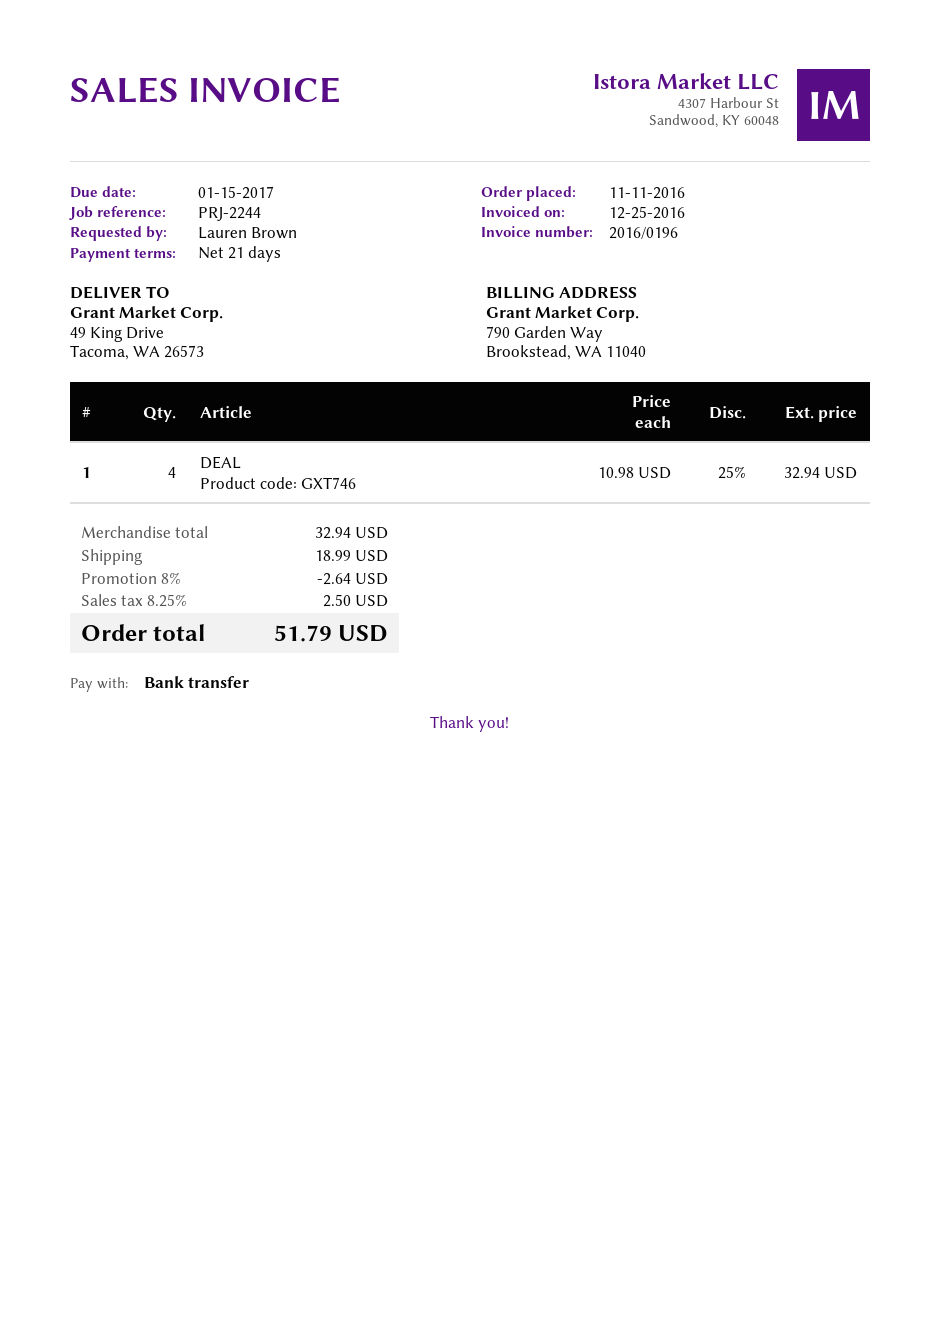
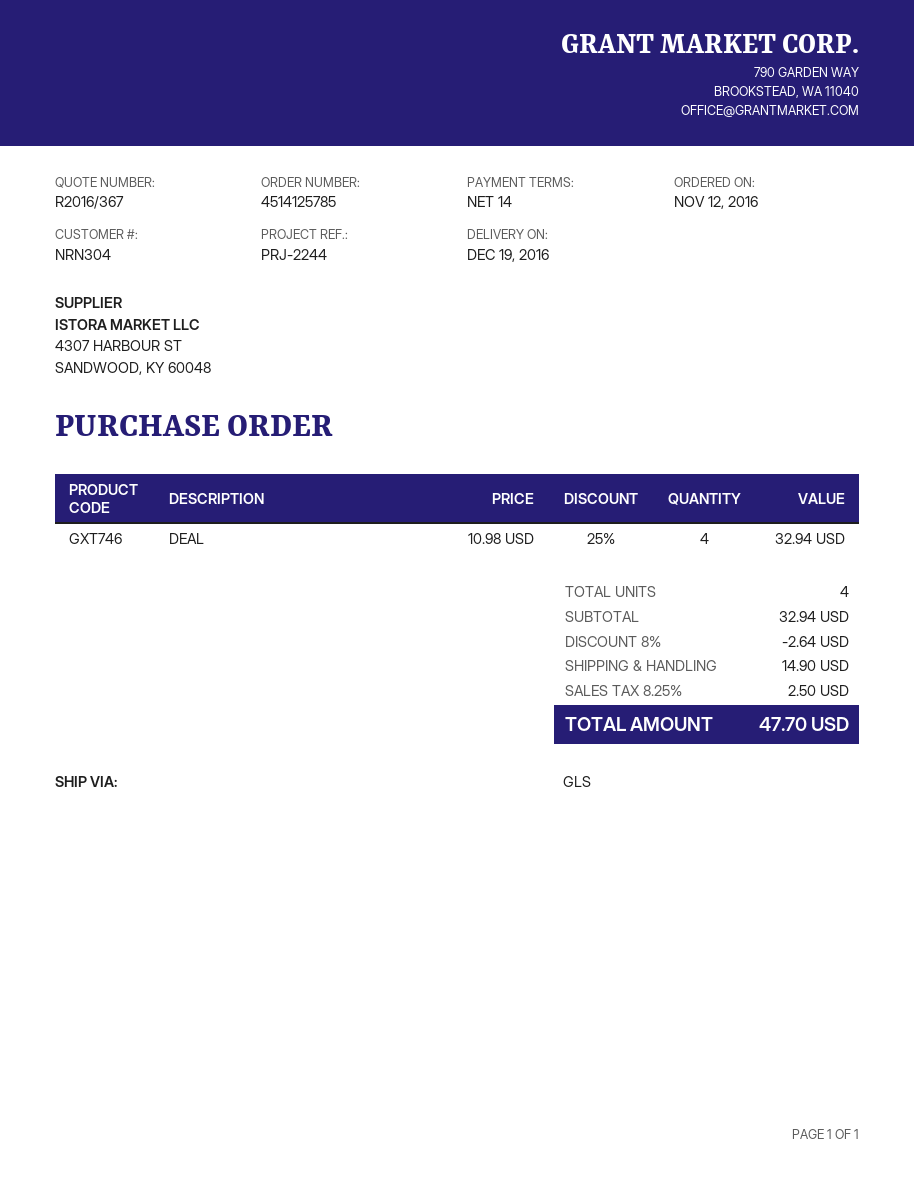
order date: 2016-11-11 -> 2016-11-12
payment terms: 21 days -> 14 days
shipping: 18.99 -> 14.90
total: 51.79 -> 47.70

